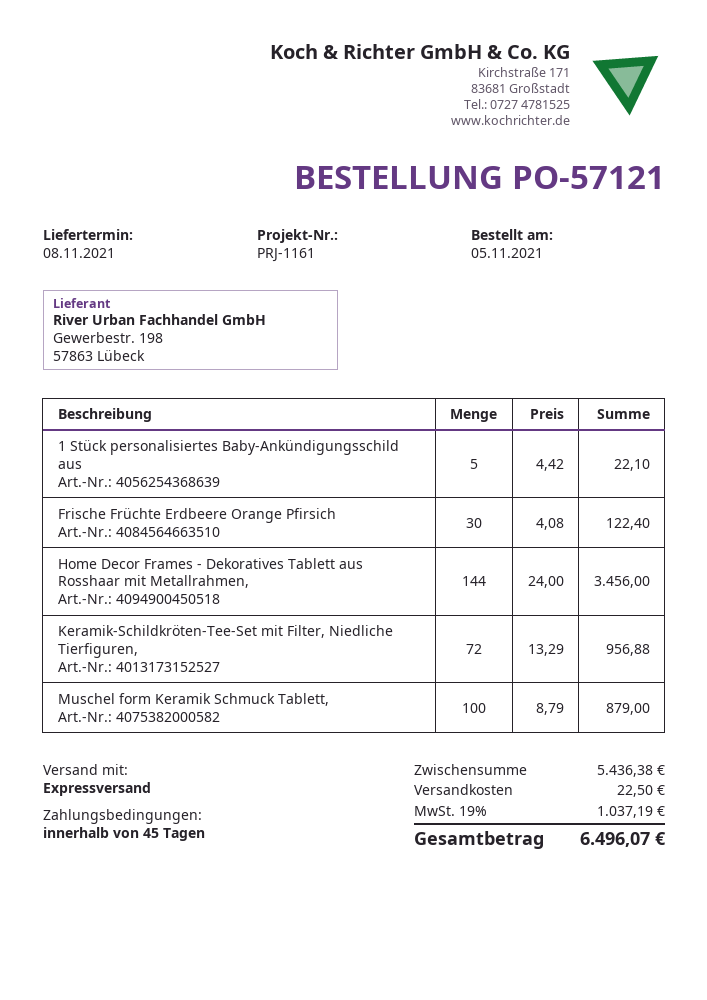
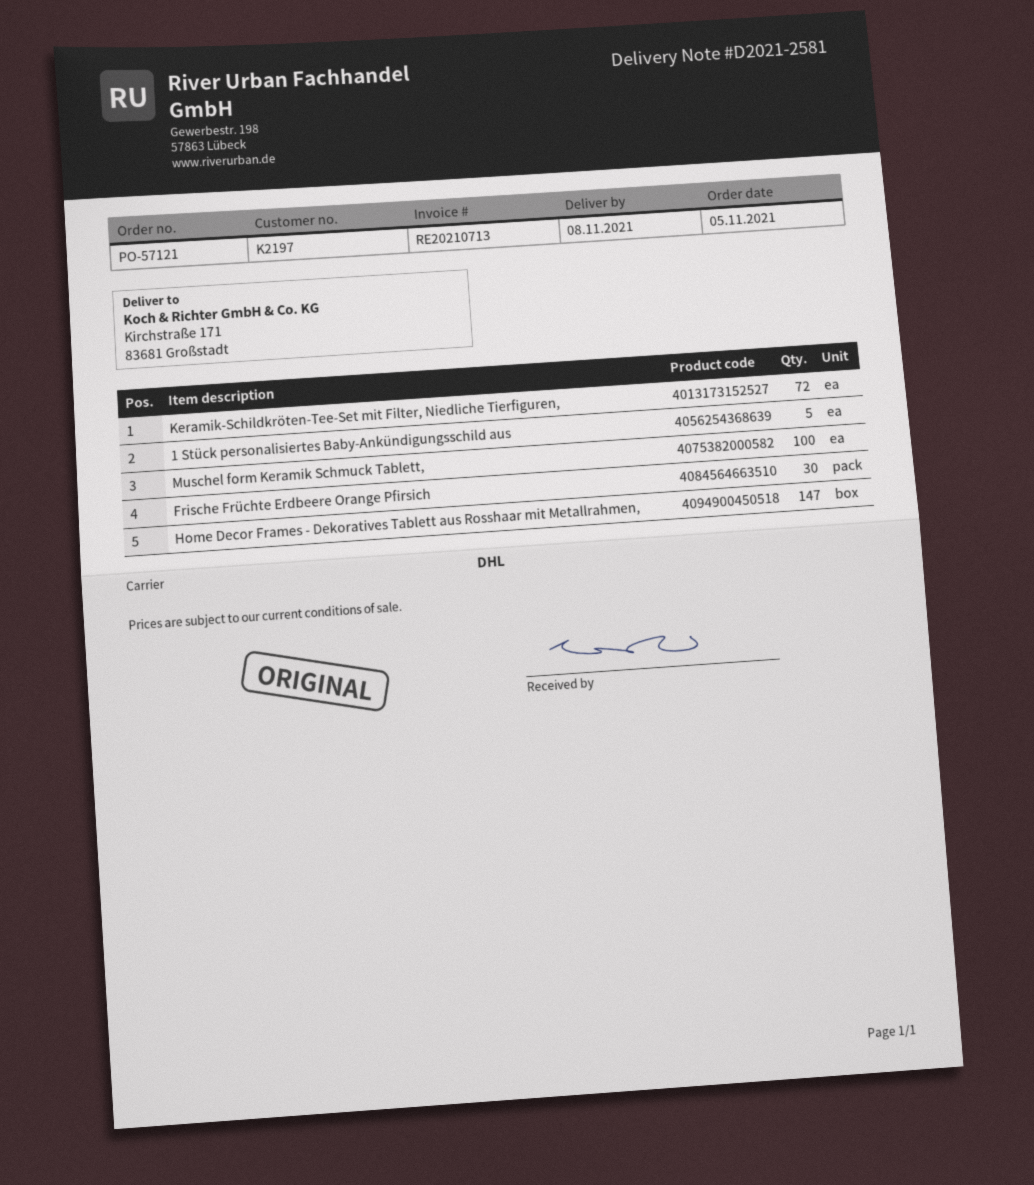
shipping method: express -> DHL
Home Decor Frames - Dekoratives Tablett aus Rosshaar mit Metallrahmen,: 144 -> 147

